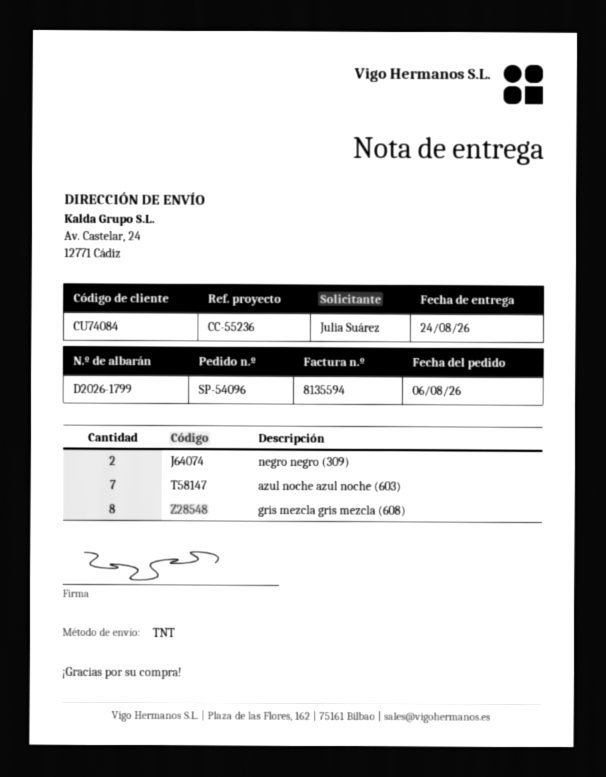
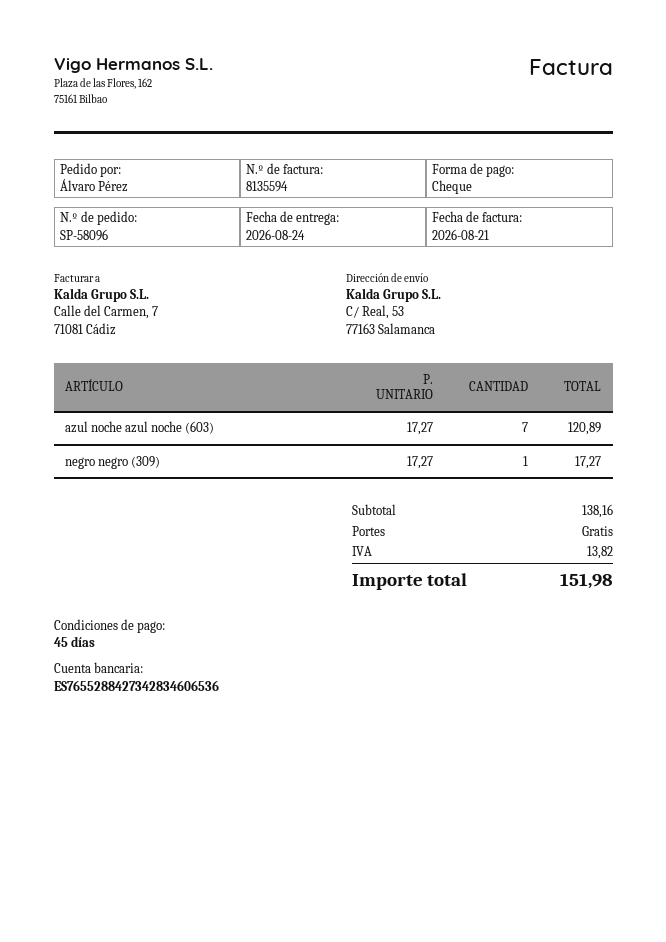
order number: SP-54096 -> SP-58096
ordered by: Julia Suárez -> Álvaro Pérez
ship to: Av. Castelar, 24, 12771 Cádiz -> C/ Real, 53, 77163 Salamanca
negro negro (309): 2 -> 1
gris mezcla gris mezcla (608): 8 -> none

